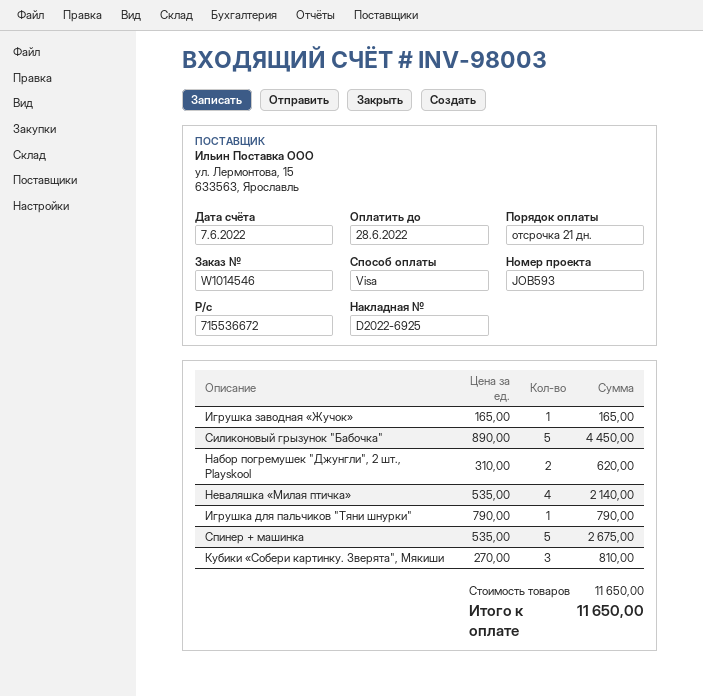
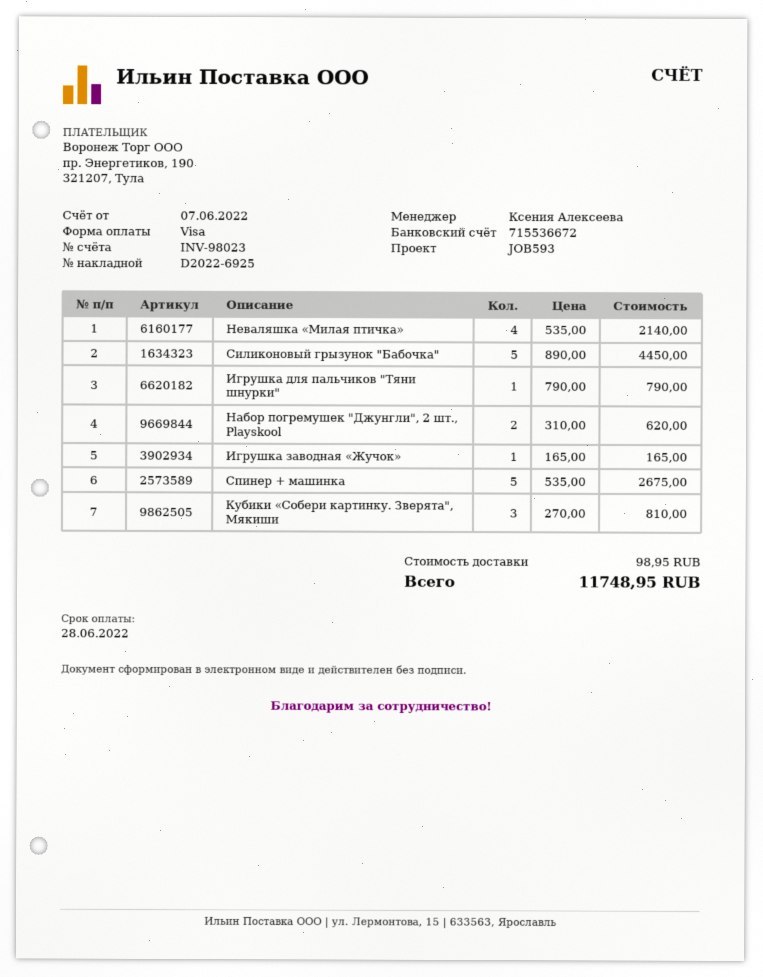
invoice number: INV-98003 -> INV-98023
shipping: none -> 98.95
total: 11650.00 -> 11748.95

